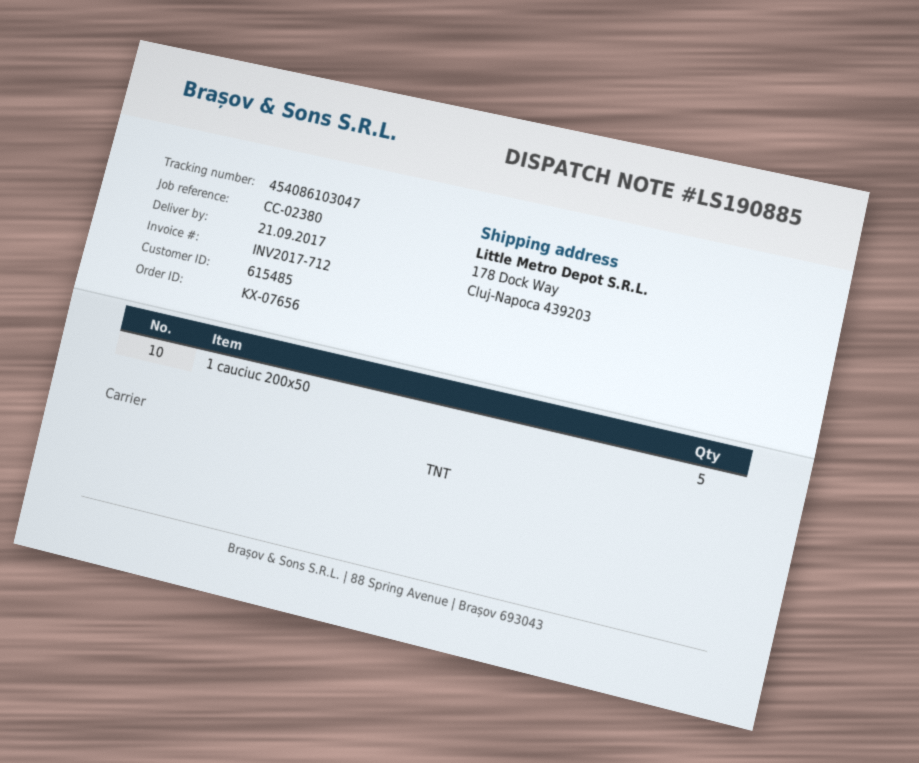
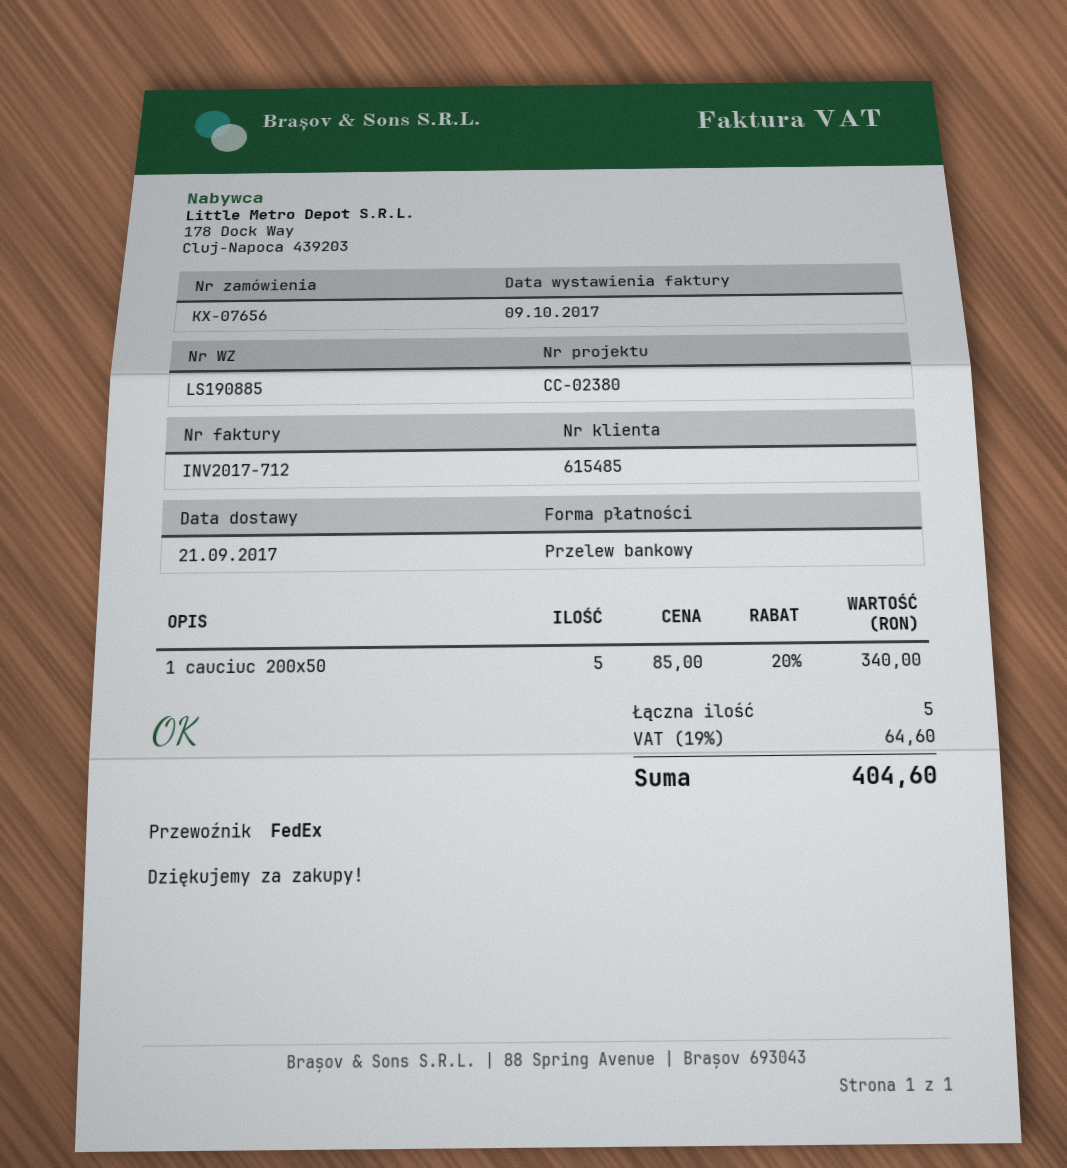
shipping method: TNT -> FedEx

